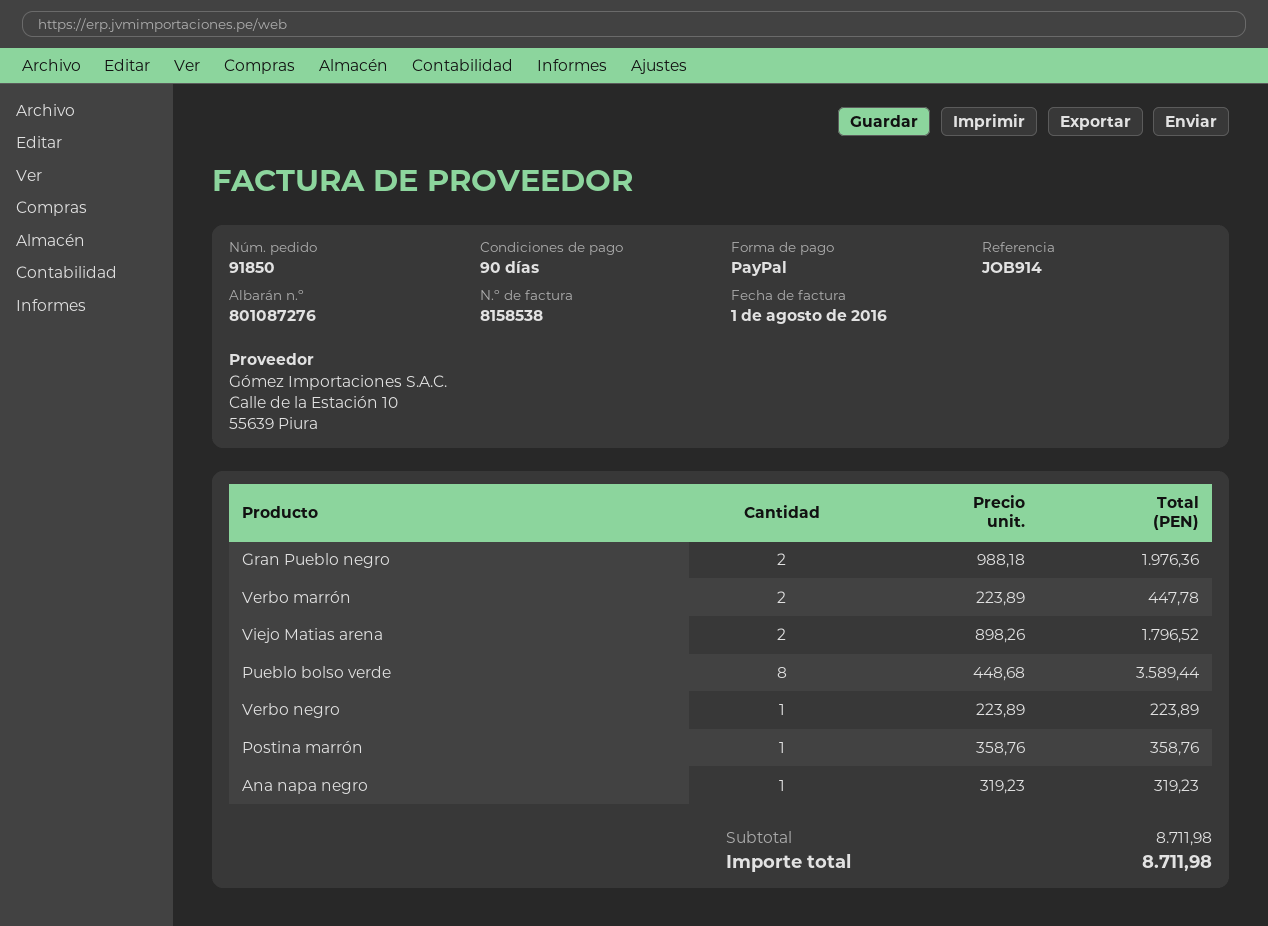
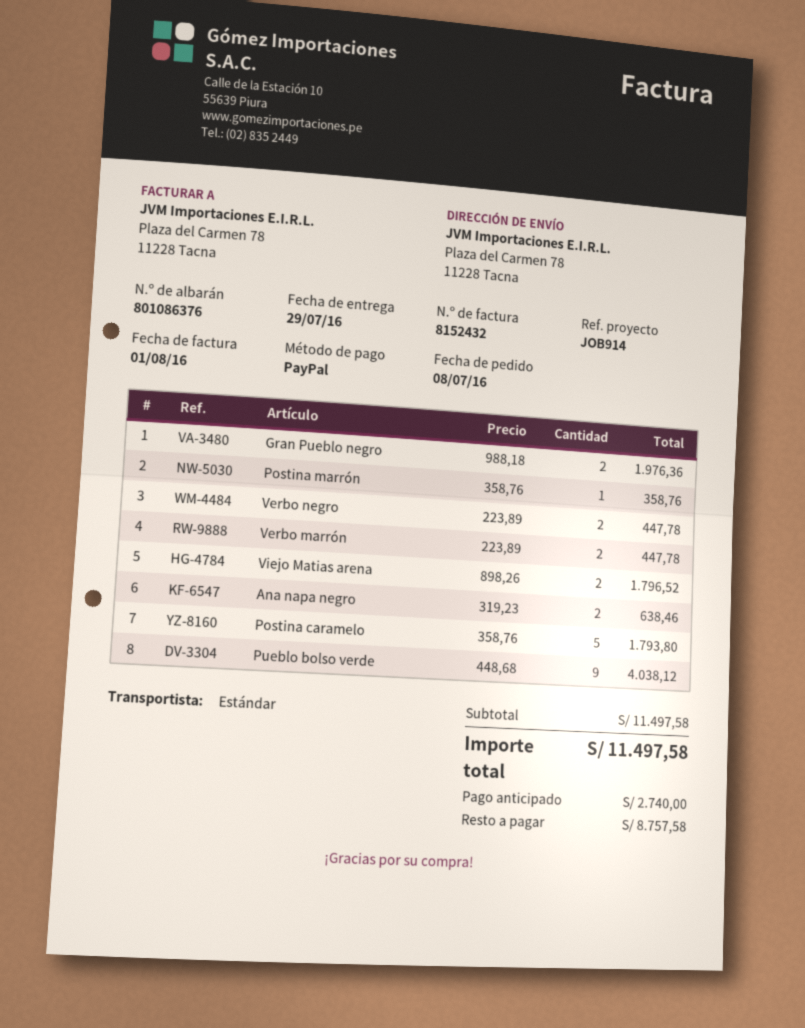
delivery note number: 801087276 -> 801086376
invoice number: 8158538 -> 8152432
Pueblo bolso verde: 8 x 448.68 = 3589.44 -> 9 x 448.68 = 4038.12
Verbo negro: 1 x 223.89 = 223.89 -> 2 x 223.89 = 447.78
Ana napa negro: 1 x 319.23 = 319.23 -> 2 x 319.23 = 638.46
Postina caramelo: none -> 5 x 358.76 = 1793.80
subtotal: 8711.98 -> 11497.58
total: 8711.98 -> 11497.58

